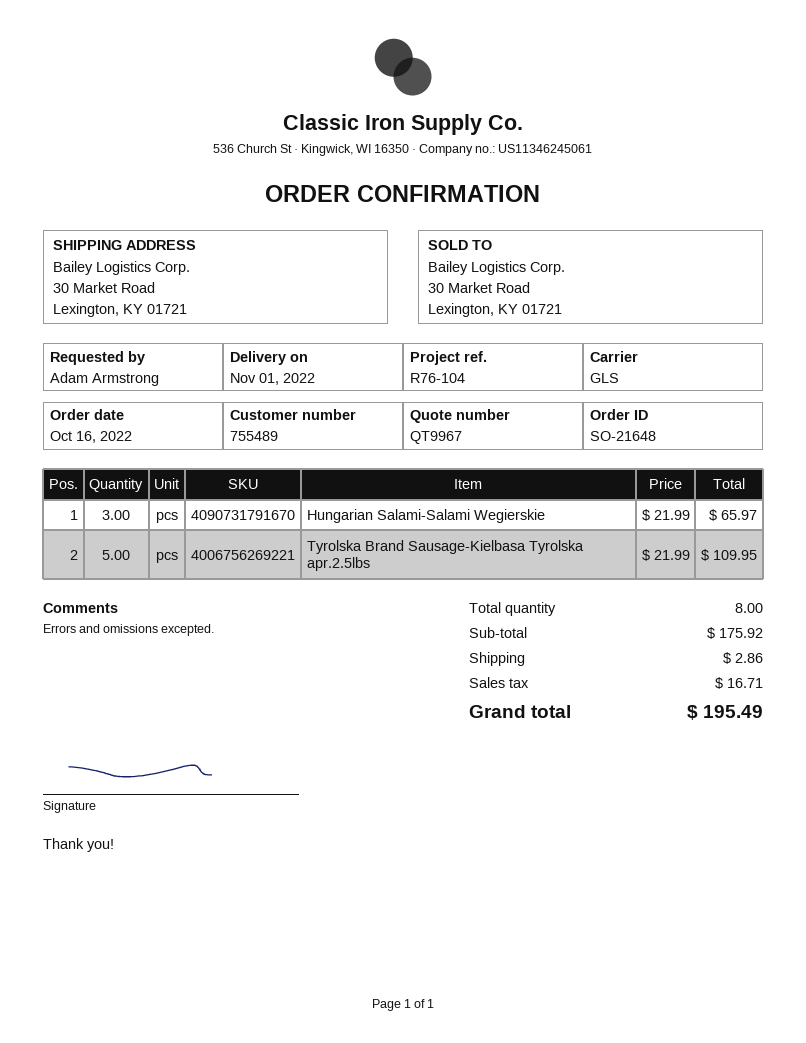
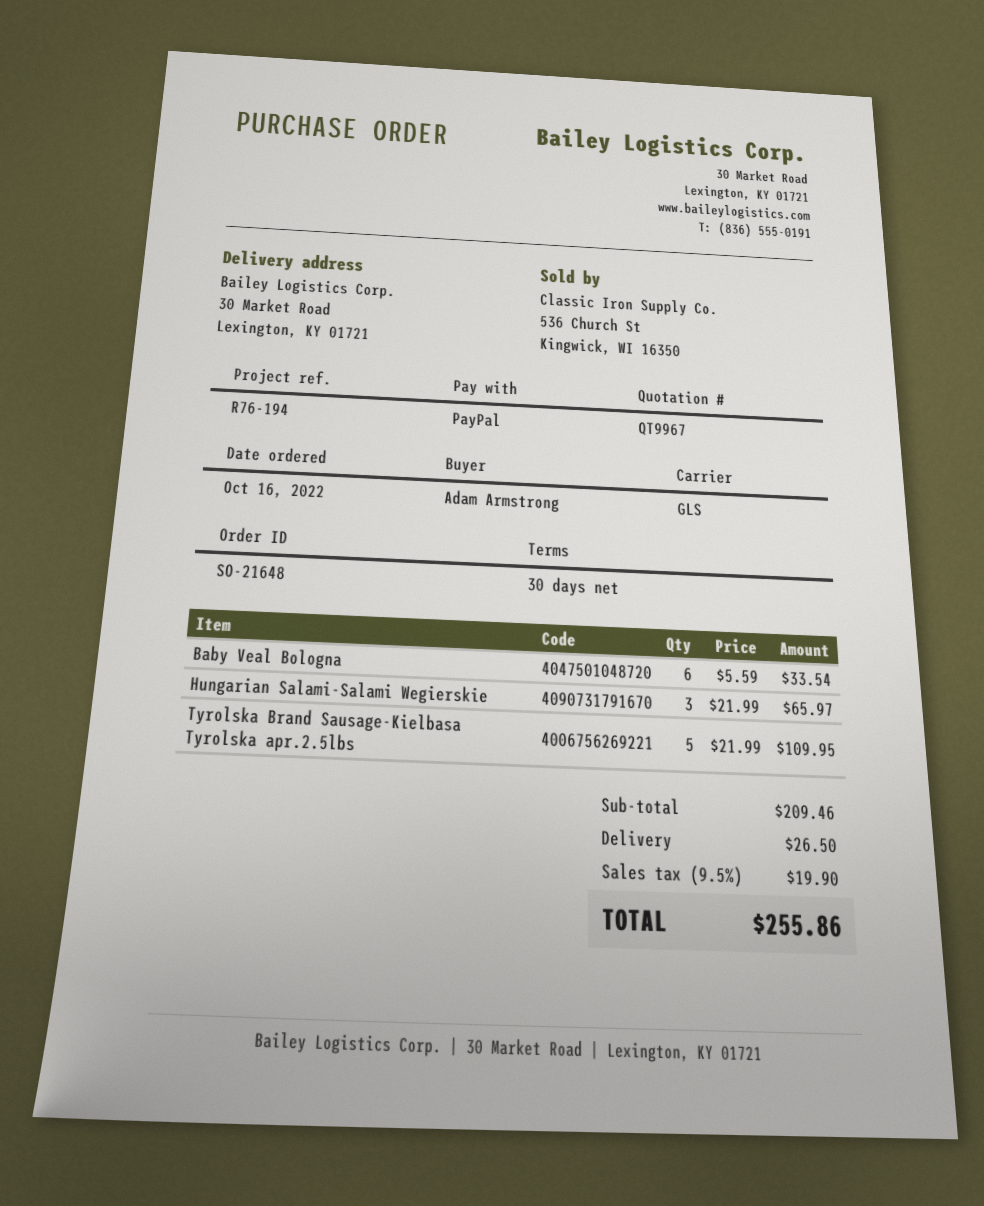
reference: R76-104 -> R76-194
Baby Veal Bologna: none -> 6 x 5.59 = 33.54
subtotal: 175.92 -> 209.46
shipping: 2.86 -> 26.50
tax: 16.71 -> 19.90
total: 195.49 -> 255.86

